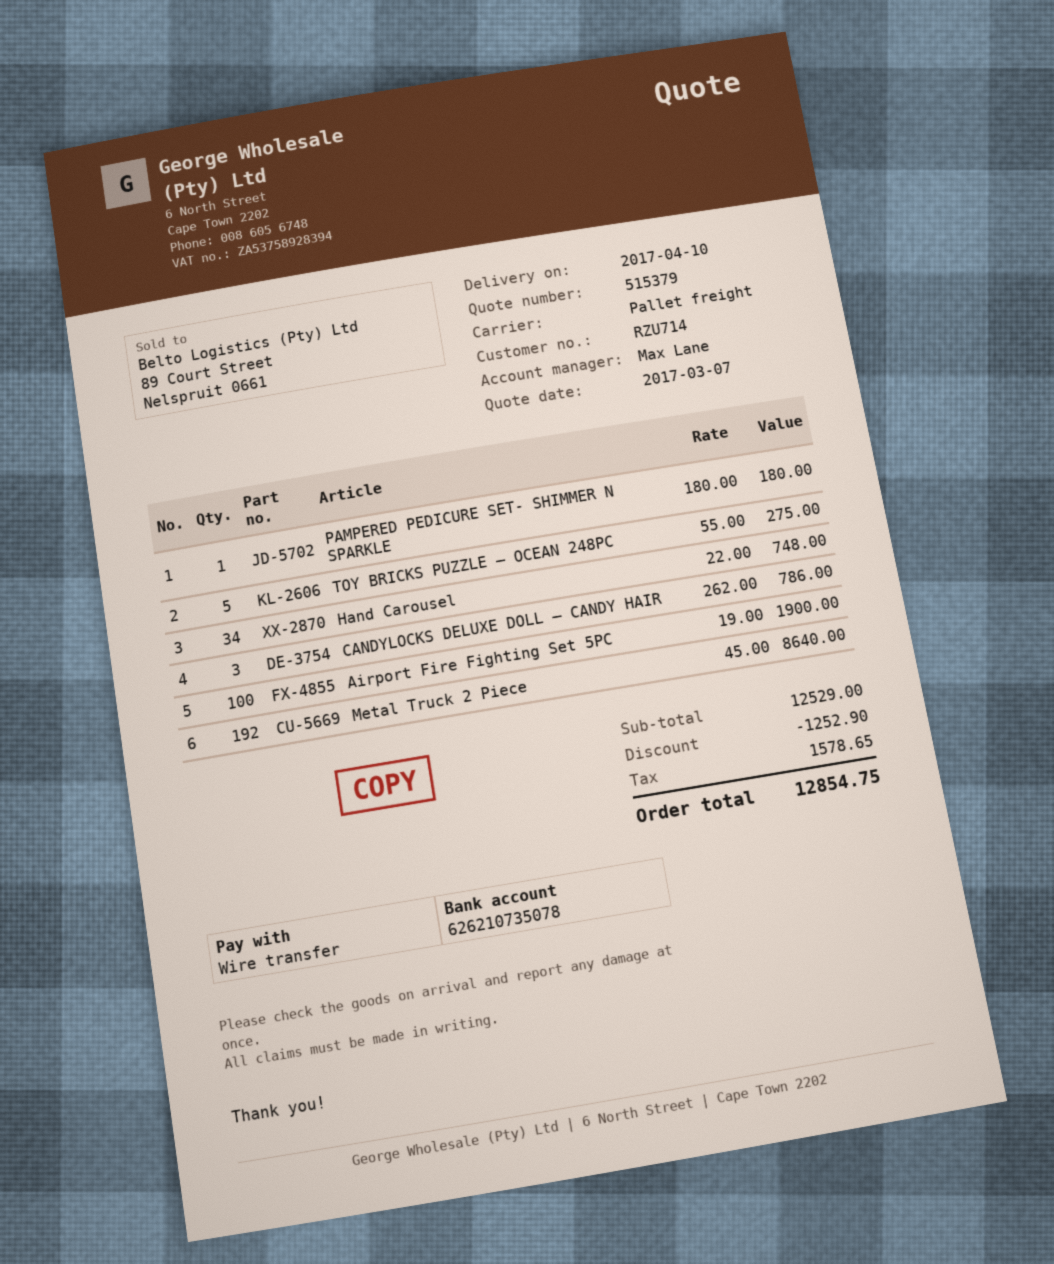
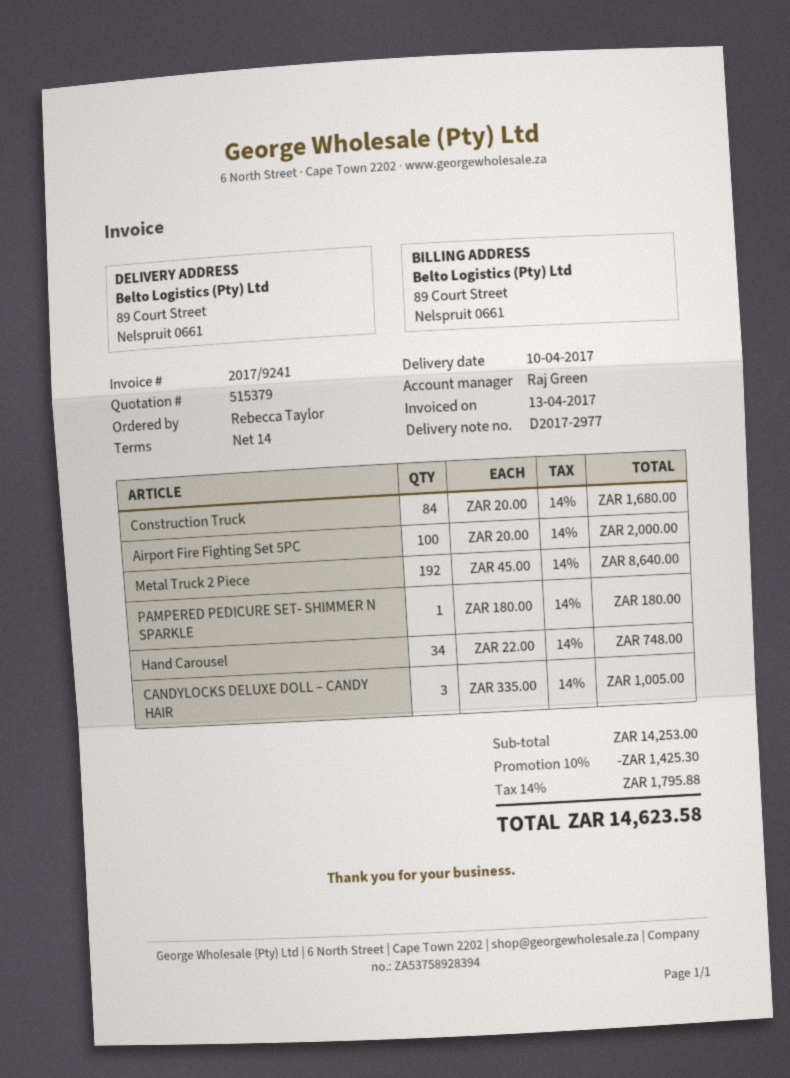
sales rep: Max Lane -> Raj Green
TOY BRICKS PUZZLE – OCEAN 248PC: 5 x 55.00 = 275.00 -> none
CANDYLOCKS DELUXE DOLL – CANDY HAIR: 3 x 262.00 = 786.00 -> 3 x 335.00 = 1005.00
Airport Fire Fighting Set 5PC: 100 x 19.00 = 1900.00 -> 100 x 20.00 = 2000.00
Construction Truck: none -> 84 x 20.00 = 1680.00
subtotal: 12529.00 -> 14253.00
discount: 1252.90 -> 1425.30
tax: 1578.65 -> 1795.88
total: 12854.75 -> 14623.58

